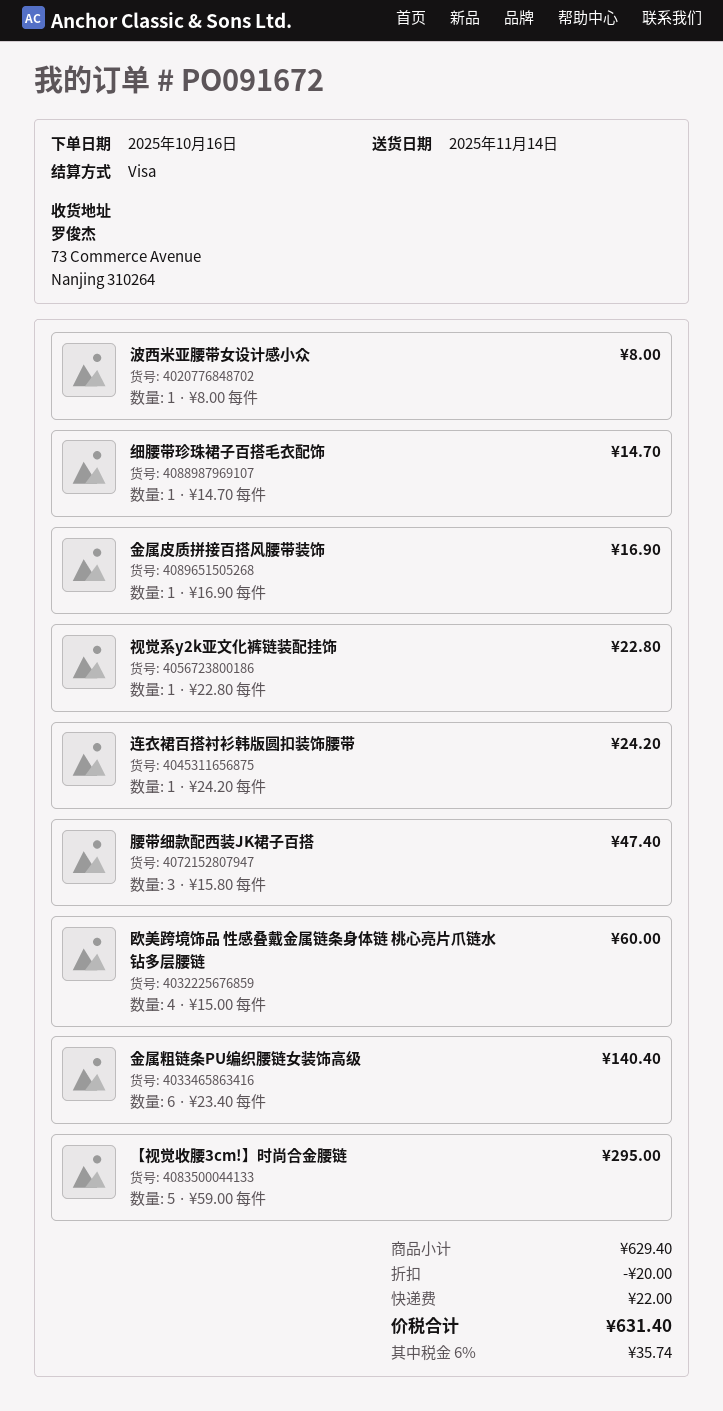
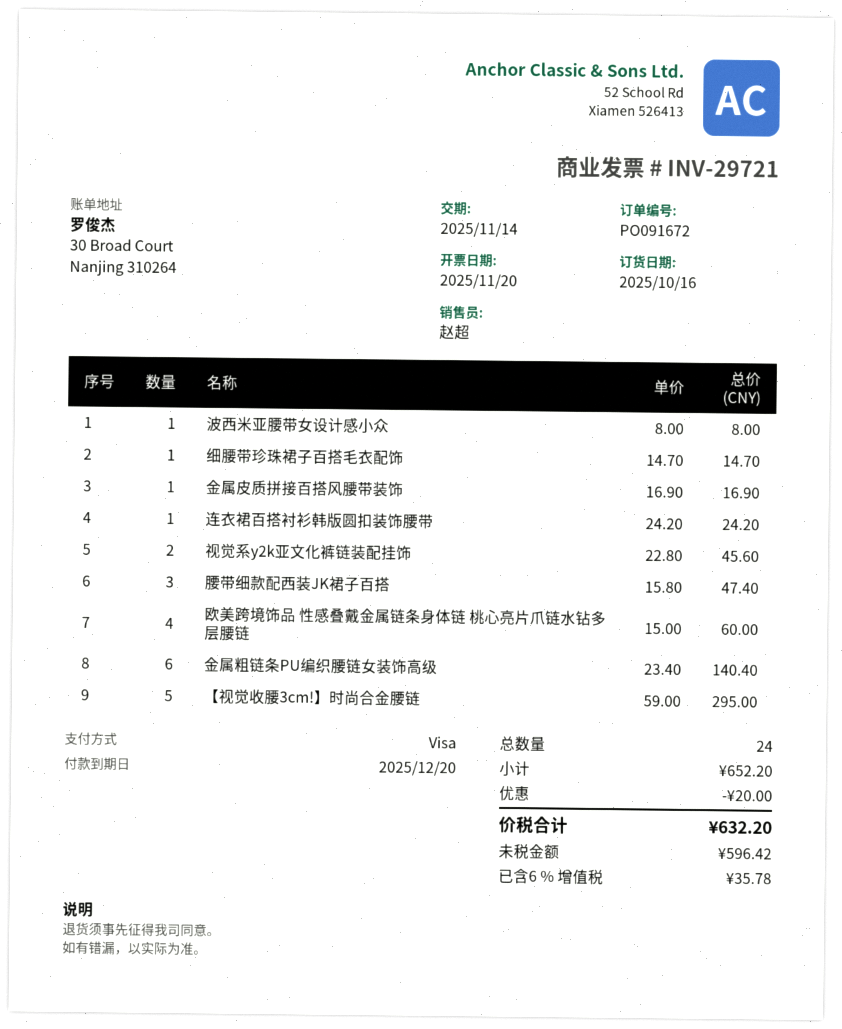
视觉系y2k亚文化裤链装配挂饰: 1 x 22.80 = 22.80 -> 2 x 22.80 = 45.60
subtotal: 629.40 -> 652.20
shipping: 22.00 -> none
tax: 6% = 35.74 -> 6% = 35.78
total: 631.40 -> 632.20

